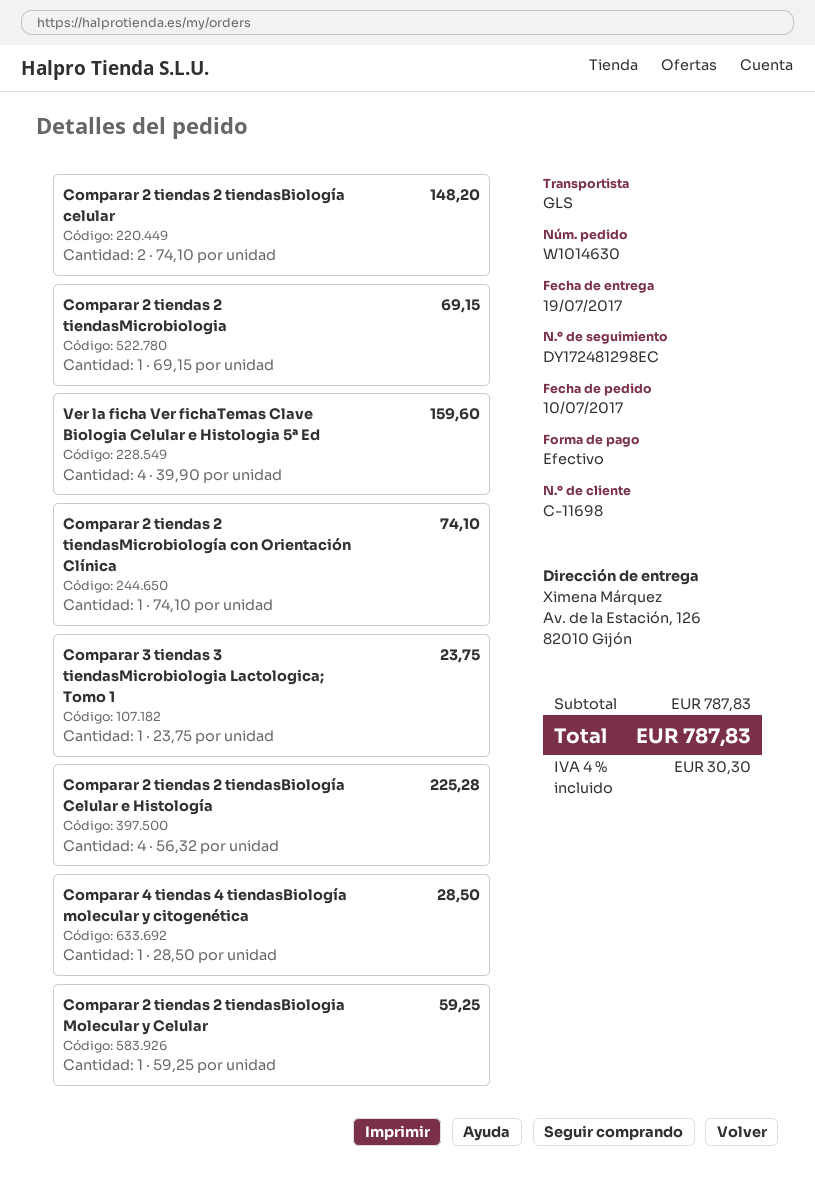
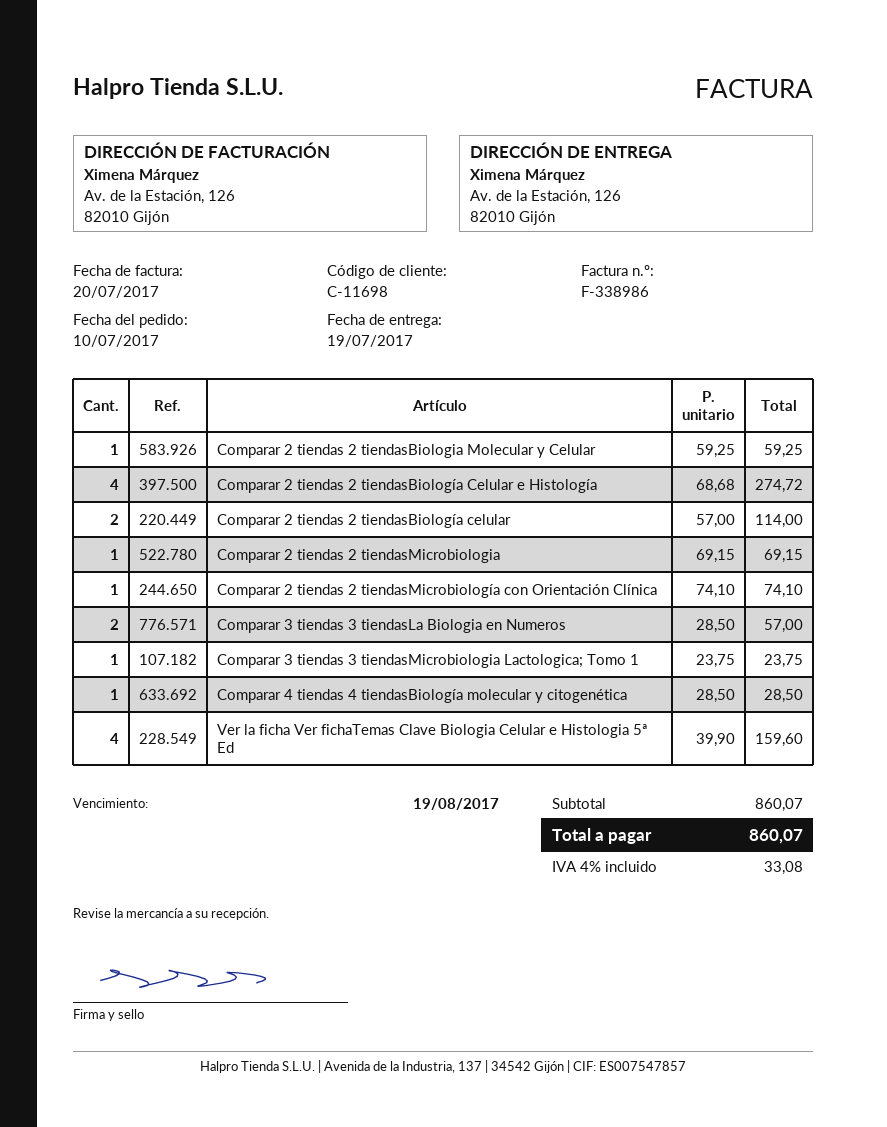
Comparar 2 tiendas 2 tiendasBiología celular: 2 x 74.10 = 148.20 -> 2 x 57.00 = 114.00
Comparar 2 tiendas 2 tiendasBiología Celular e Histología: 4 x 56.32 = 225.28 -> 4 x 68.68 = 274.72
Comparar 3 tiendas 3 tiendasLa Biologia en Numeros: none -> 2 x 28.50 = 57.00
subtotal: 787.83 -> 860.07
tax: 4% = 30.30 -> 4% = 33.08
total: 787.83 -> 860.07

